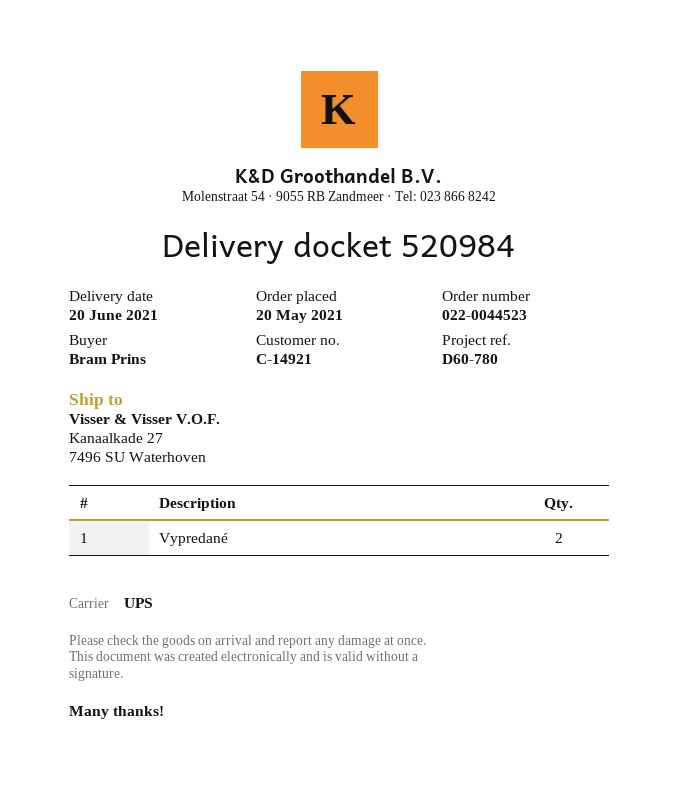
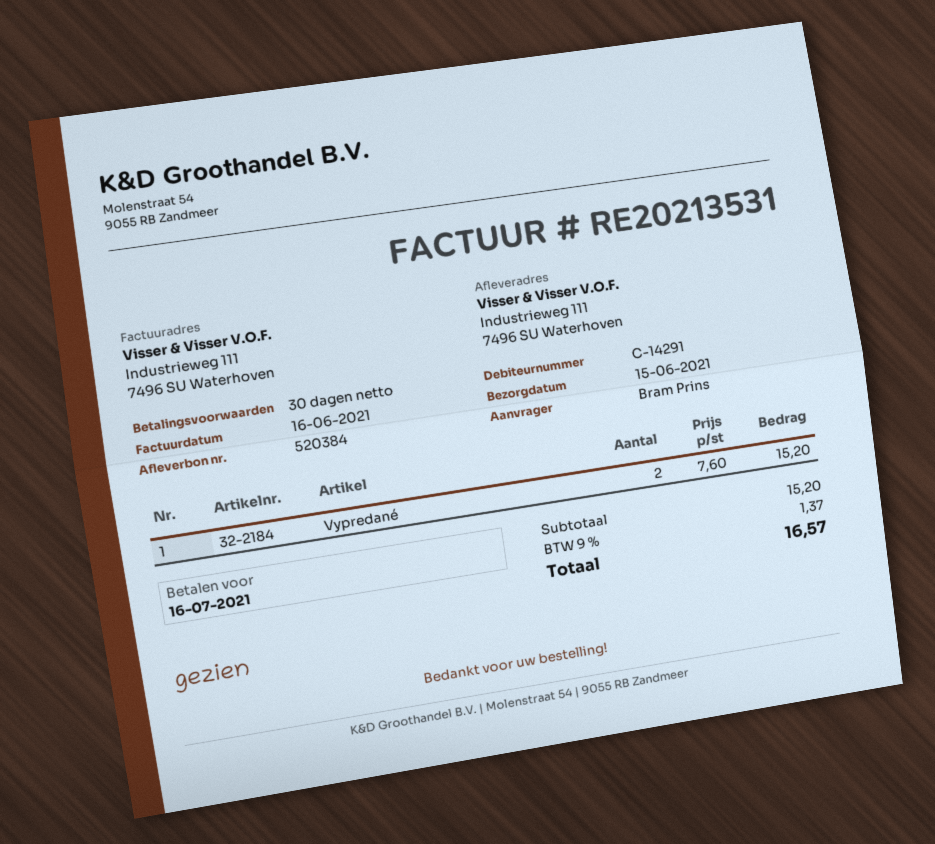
delivery note number: 520984 -> 520384
delivery date: 2021-06-20 -> 2021-06-15
customer number: C-14921 -> C-14291
ship to: Kanaalkade 27, 7496 SU Waterhoven -> Industrieweg 111, 7496 SU Waterhoven

